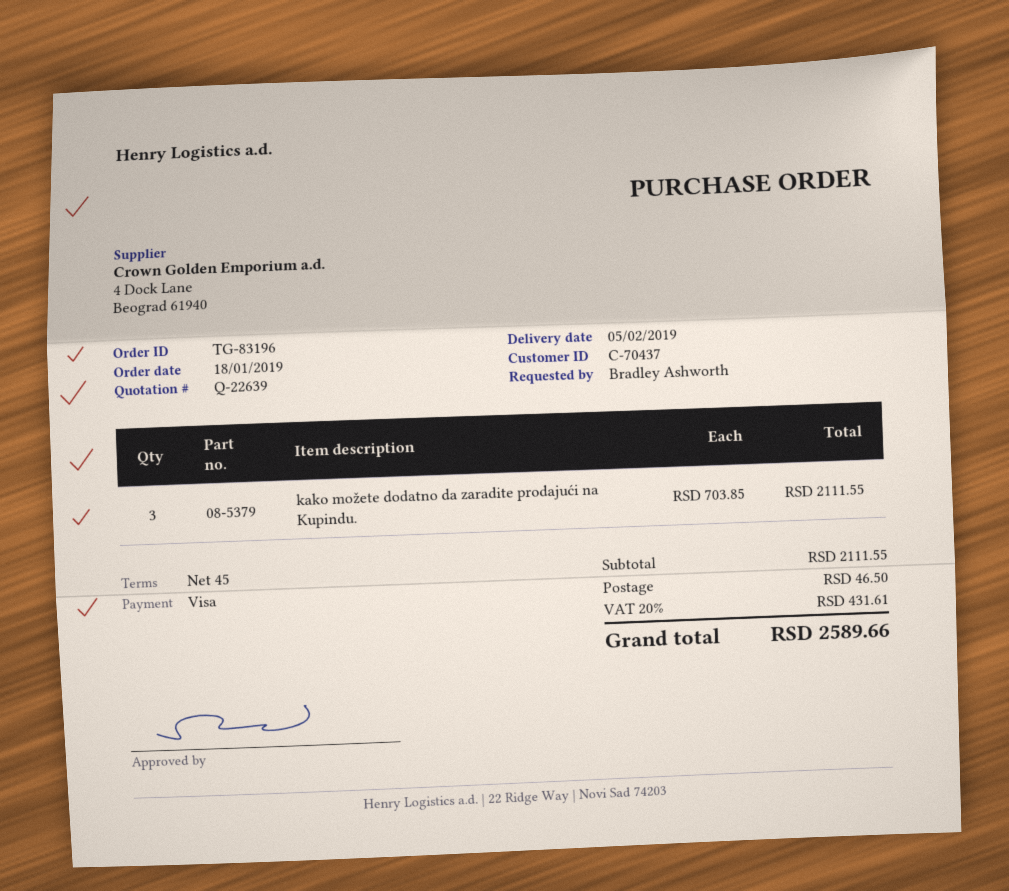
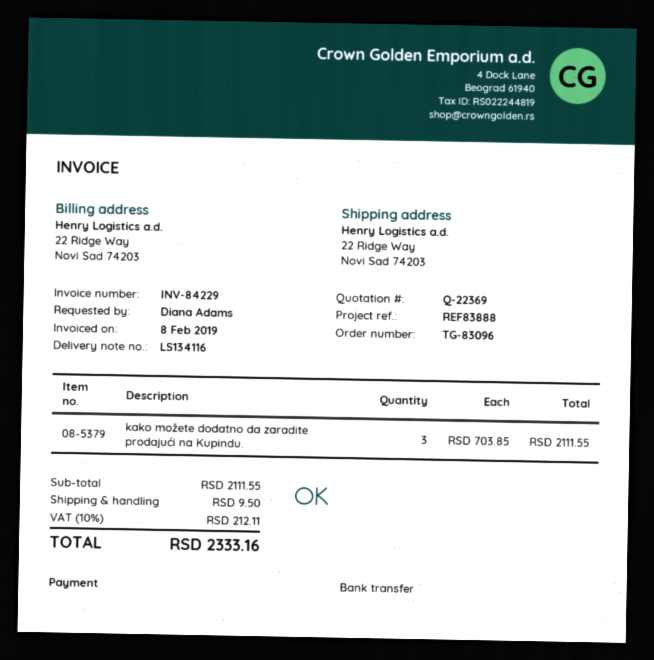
quote number: Q-22639 -> Q-22369
order number: TG-83196 -> TG-83096
ordered by: Bradley Ashworth -> Diana Adams
payment method: Visa -> bank transfer
shipping: 46.50 -> 9.50
tax: 20% = 431.61 -> 10% = 212.11
total: 2589.66 -> 2333.16

